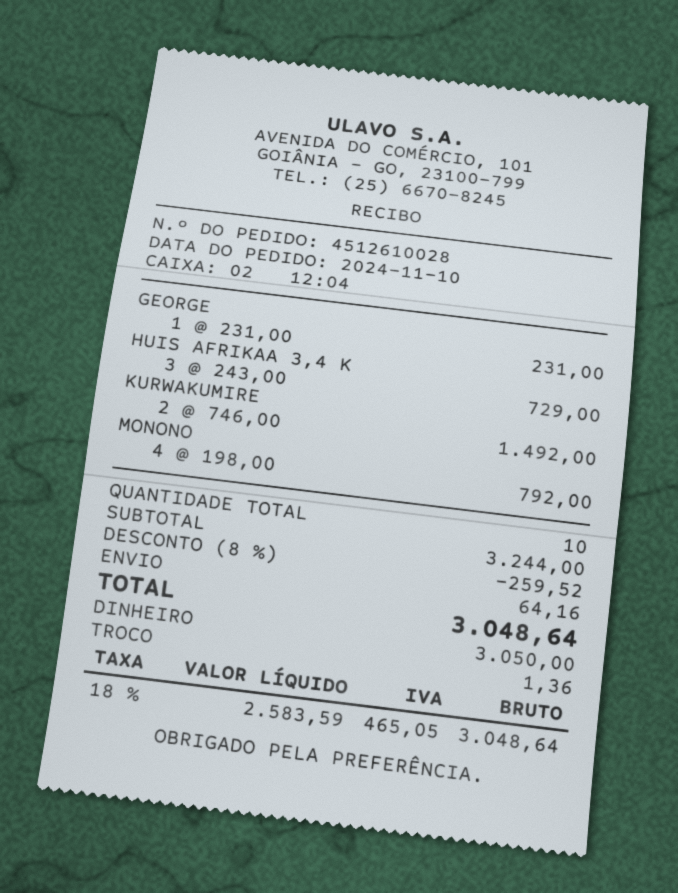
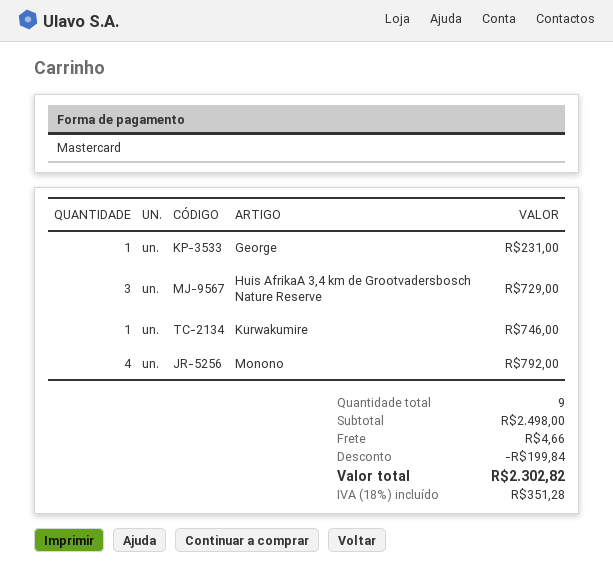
payment method: cash -> Mastercard
KURWAKUMIRE: 2 for 1492.00 -> 1 for 746.00
total quantity: 10 -> 9
subtotal: 3244.00 -> 2498.00
discount: 259.52 -> 199.84
shipping: 64.16 -> 4.66
tax: 18% = 465.05 -> 18% = 351.28
total: 3048.64 -> 2302.82

